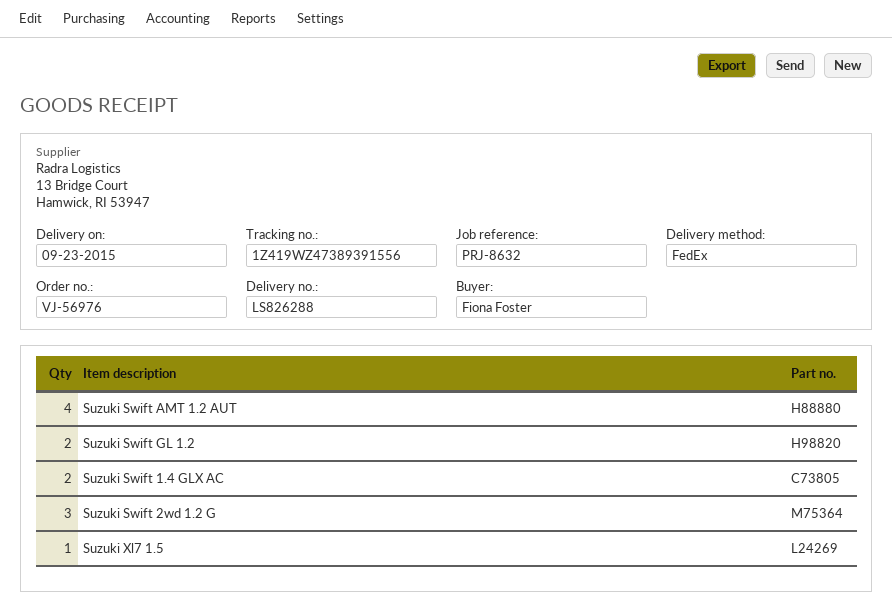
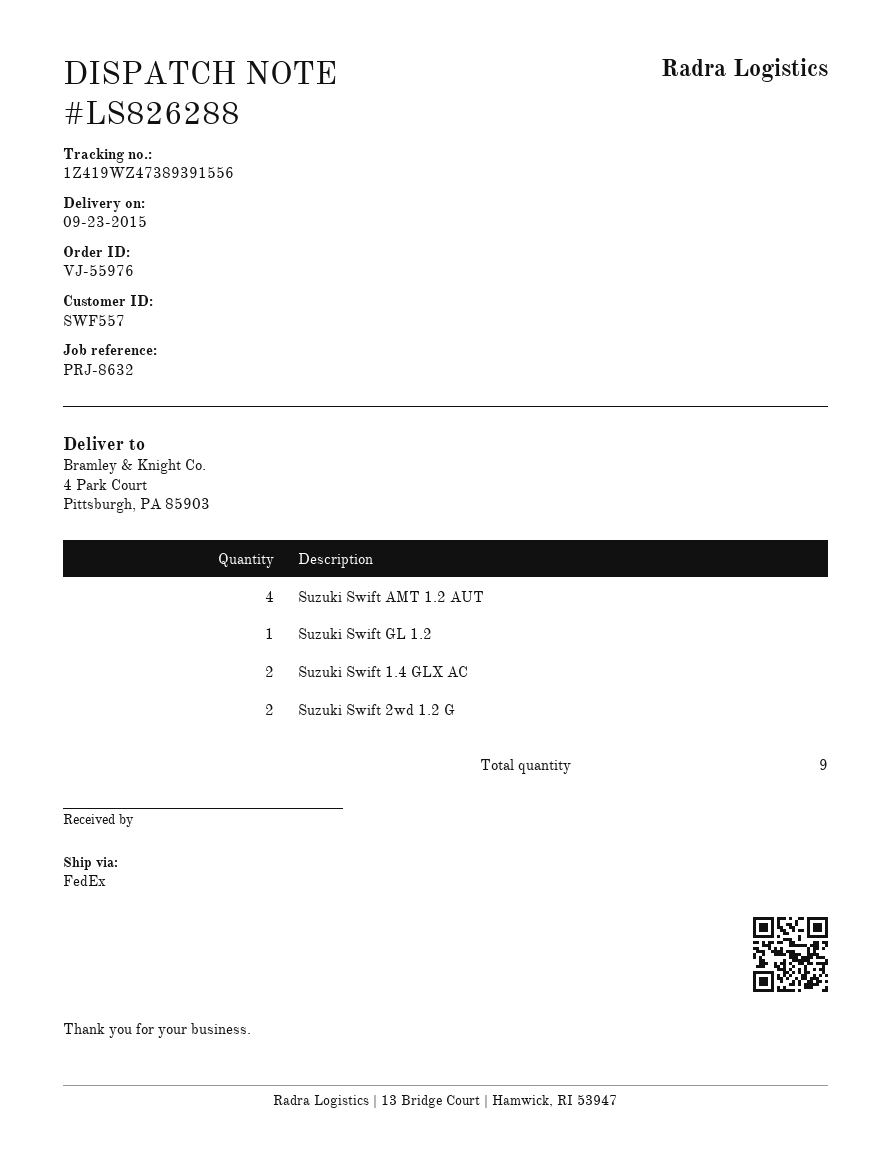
order number: VJ-56976 -> VJ-55976
Suzuki Swift GL 1.2: 2 -> 1
Suzuki Swift 2wd 1.2 G: 3 -> 2
Suzuki Xl7 1.5: 1 -> none

